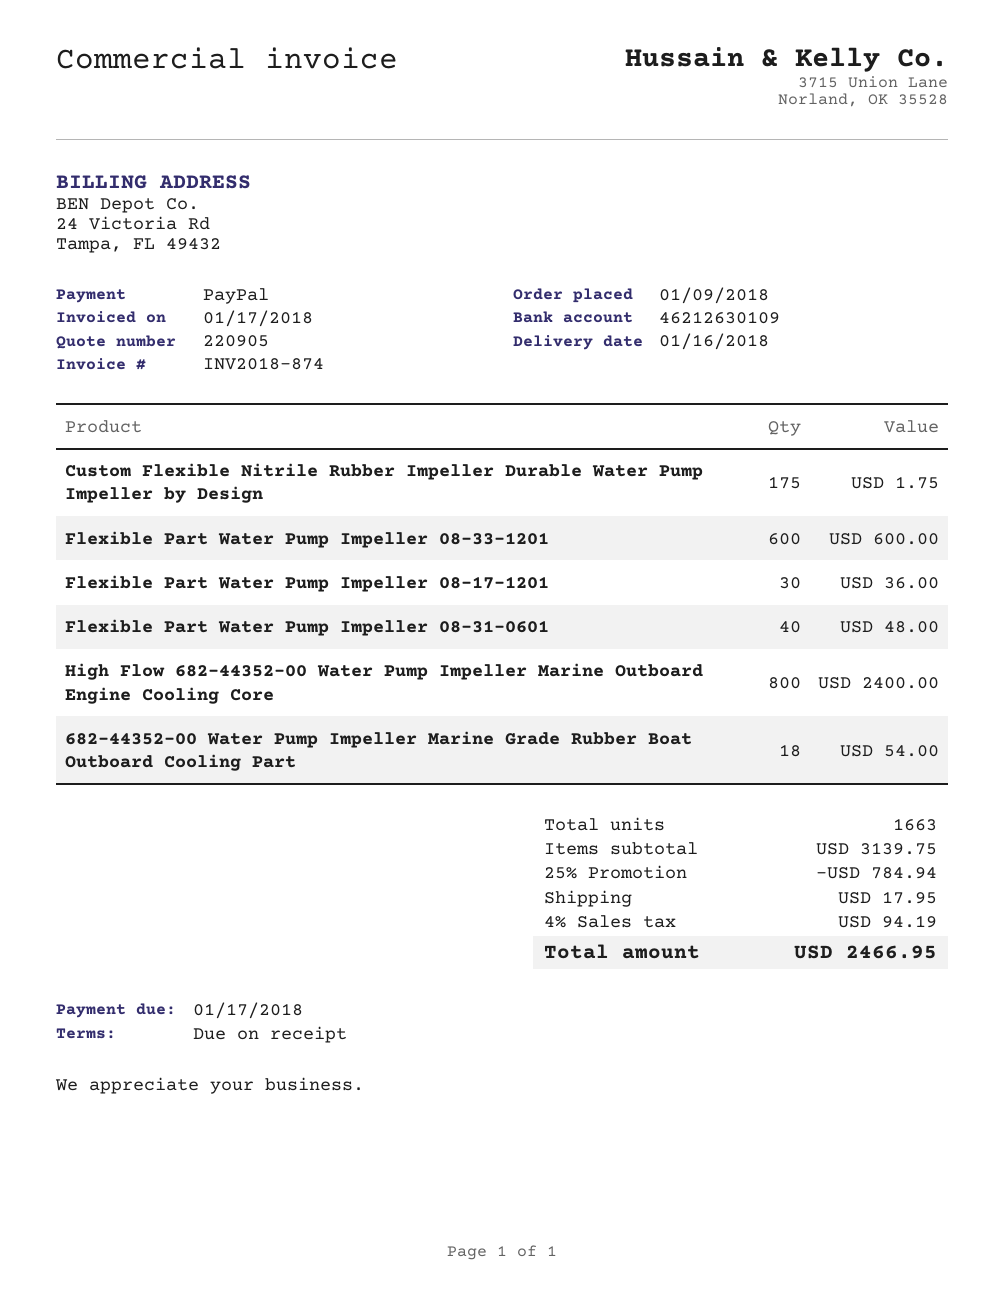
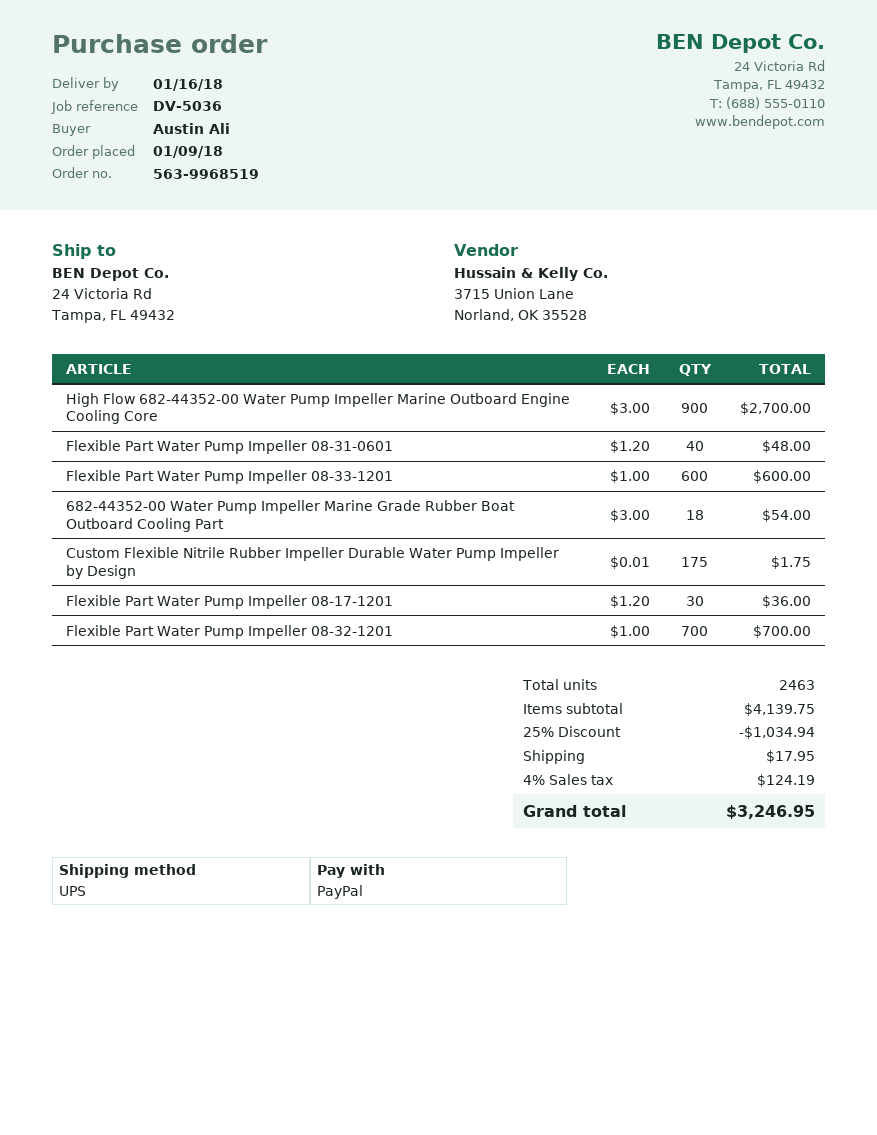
High Flow 682-44352-00 Water Pump Impeller Marine Outboard Engine Cooling Core: 800 for 2400.00 -> 900 for 2700.00
Flexible Part Water Pump Impeller 08-32-1201: none -> 700 for 700.00
total quantity: 1663 -> 2463
subtotal: 3139.75 -> 4139.75
discount: 25% = 784.94 -> 25% = 1034.94
tax: 4% = 94.19 -> 4% = 124.19
total: 2466.95 -> 3246.95

